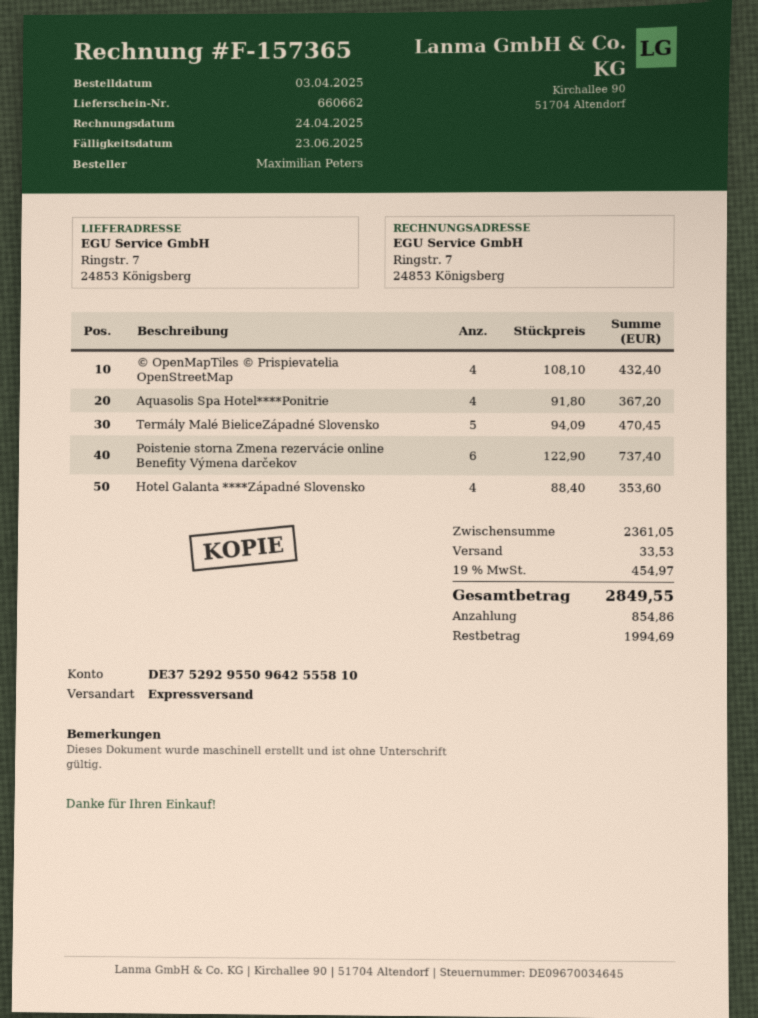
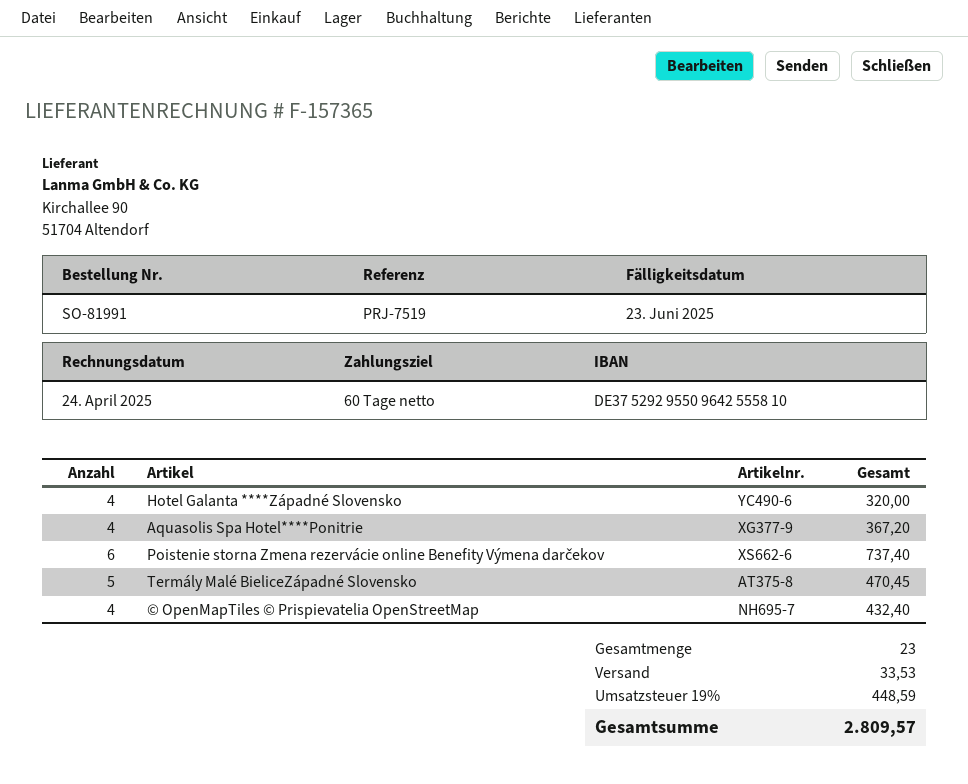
Hotel Galanta ****Západné Slovensko: 4 for 353.60 -> 4 for 320.00
tax: 19% = 454.97 -> 19% = 448.59
total: 2849.55 -> 2809.57

